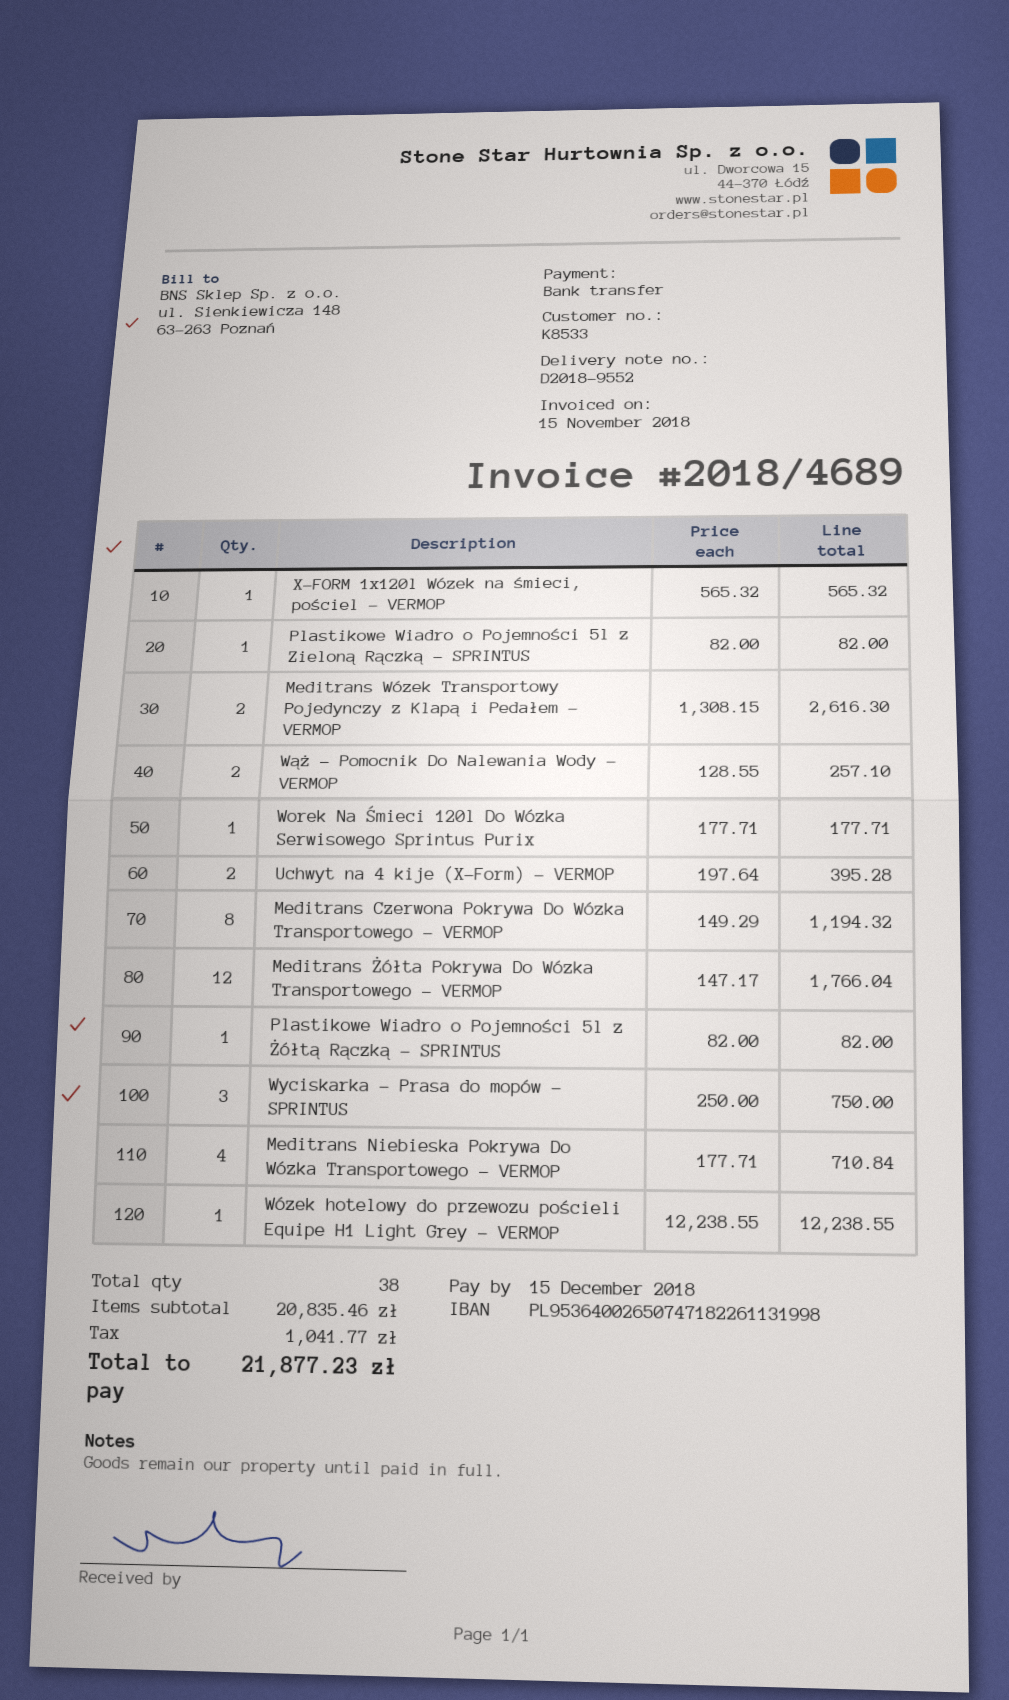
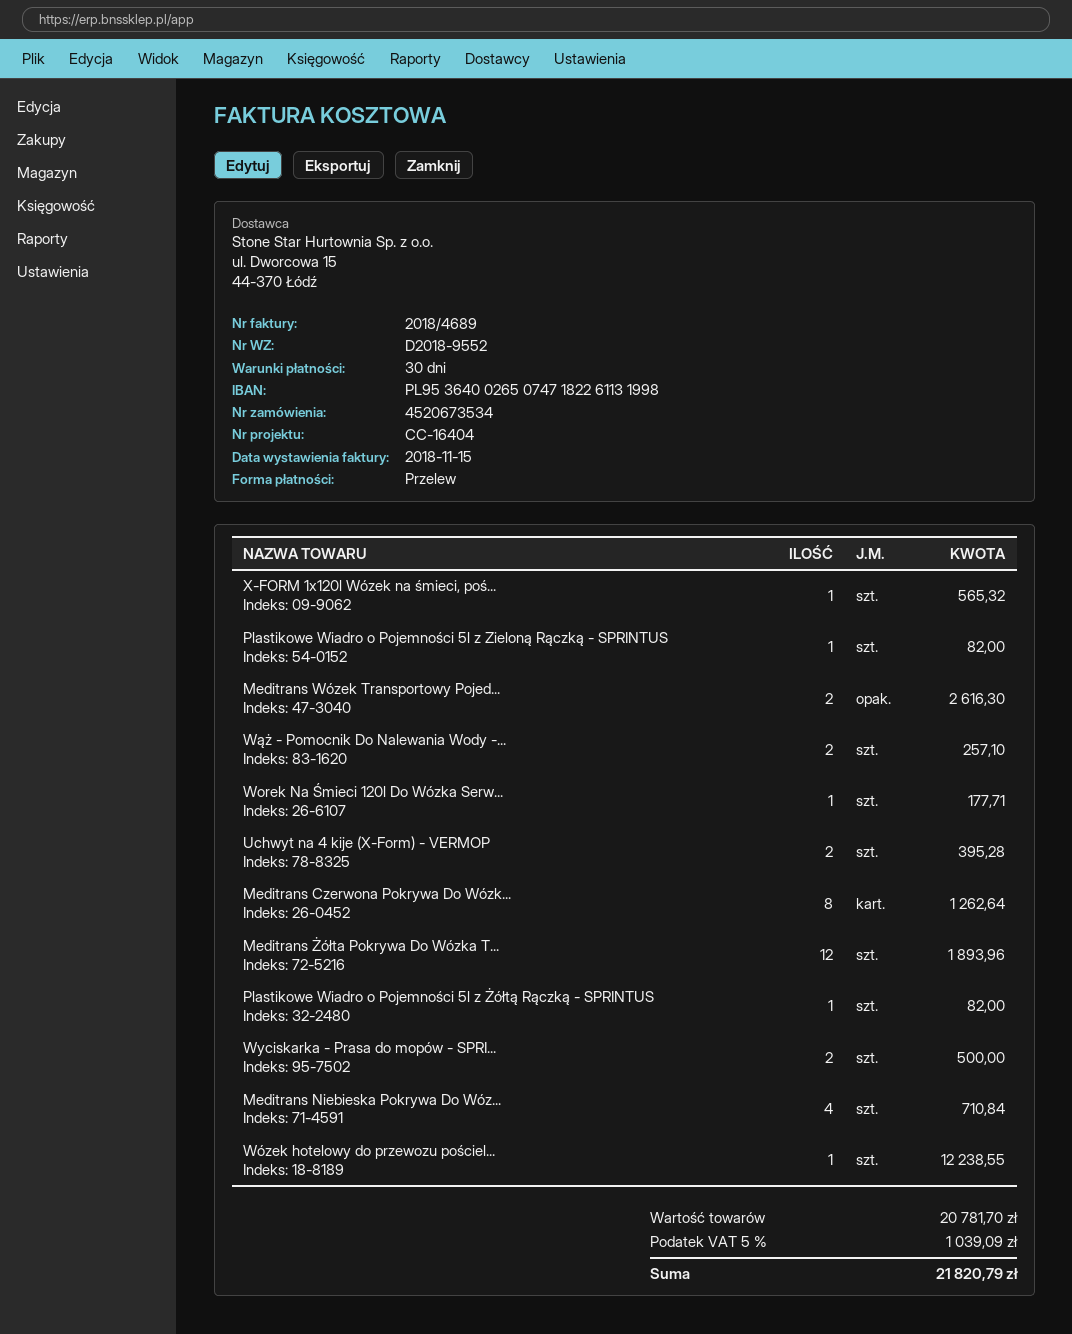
Meditrans Czerwona Pokrywa Do Wózka Transportowego - VERMOP: 8 for 1194.32 -> 8 for 1262.64
Meditrans Żółta Pokrywa Do Wózka Transportowego - VERMOP: 12 for 1766.04 -> 12 for 1893.96
Wyciskarka - Prasa do mopów - SPRINTUS: 3 for 750.00 -> 2 for 500.00
subtotal: 20835.46 -> 20781.70
tax: 1041.77 -> 1039.09
total: 21877.23 -> 21820.79

